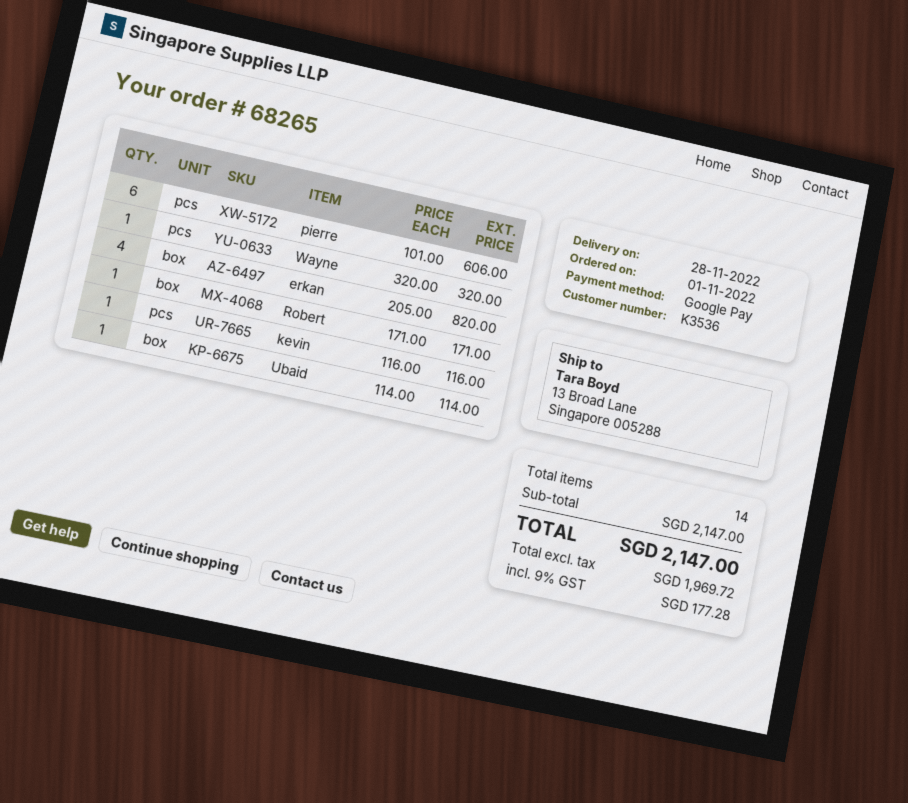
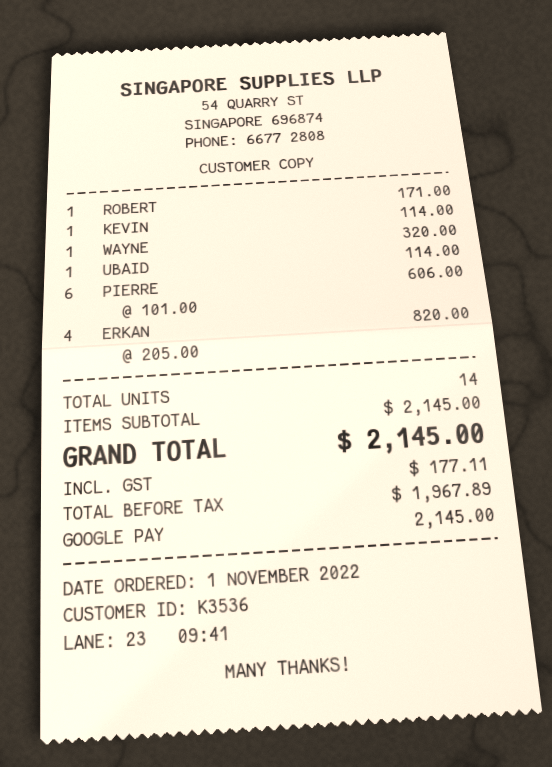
kevin: 1 x 116.00 = 116.00 -> 1 x 114.00 = 114.00
subtotal: 2147.00 -> 2145.00
net: 1969.72 -> 1967.89
tax: 177.28 -> 177.11
total: 2147.00 -> 2145.00

